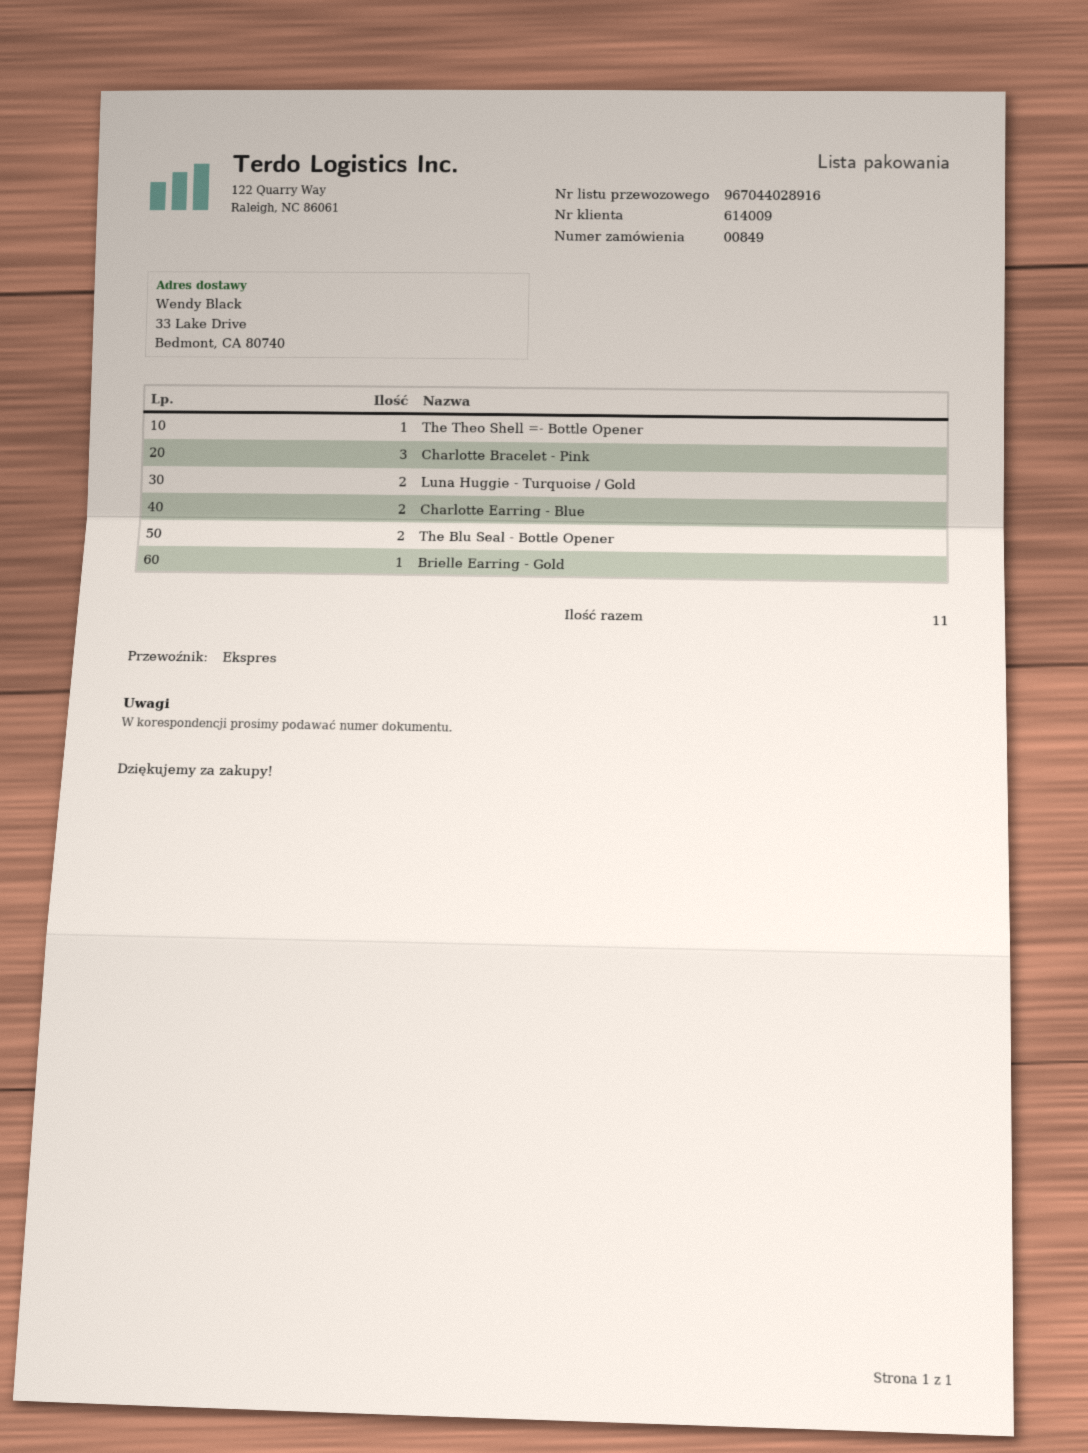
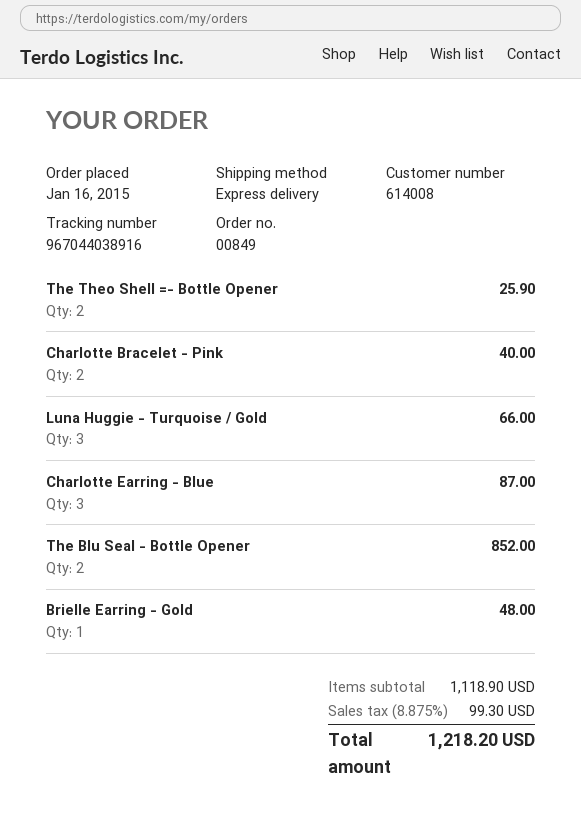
customer number: 614009 -> 614008
tracking number: 967044028916 -> 967044038916
The Theo Shell =- Bottle Opener: 1 -> 2
Charlotte Bracelet - Pink: 3 -> 2
Luna Huggie - Turquoise / Gold: 2 -> 3
Charlotte Earring - Blue: 2 -> 3

